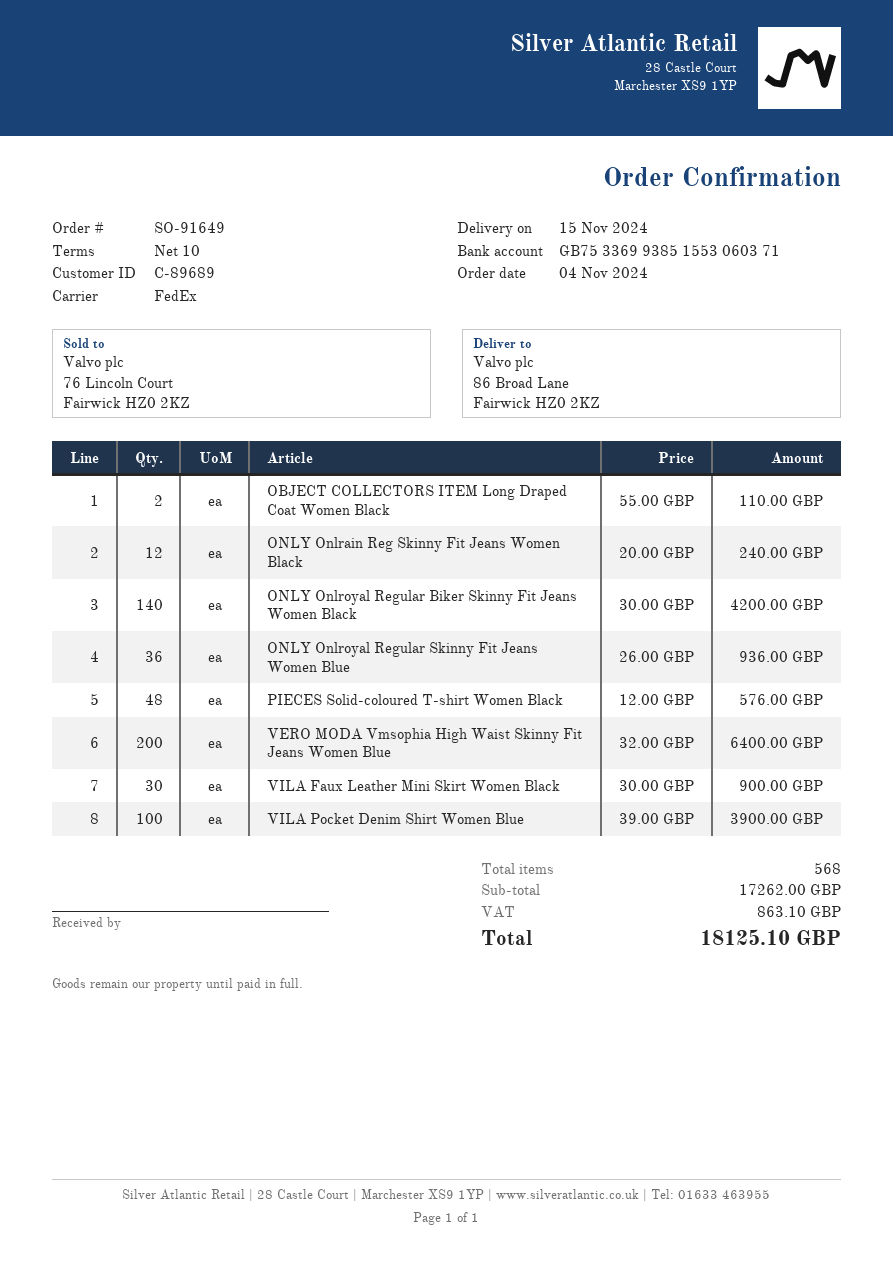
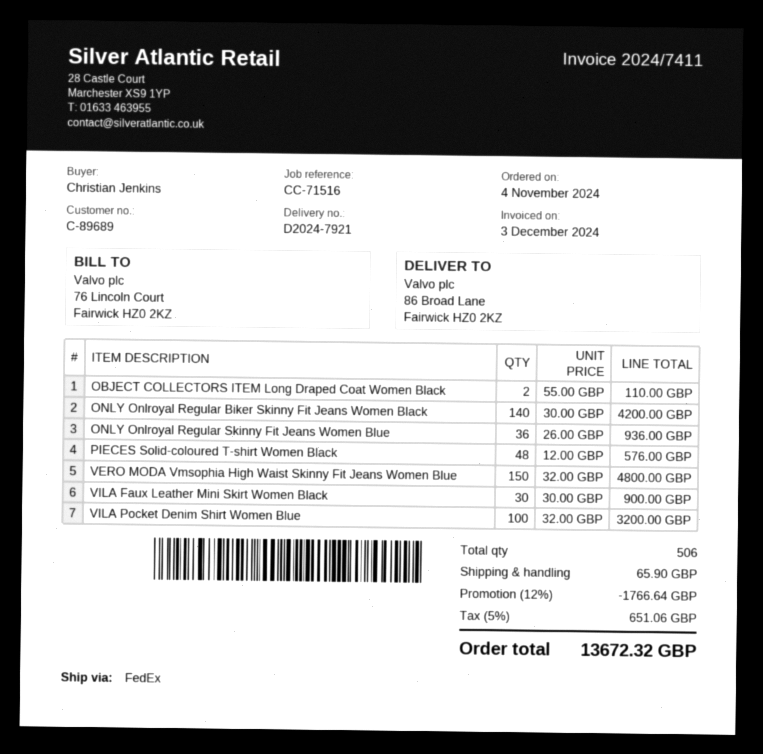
ONLY Onlrain Reg Skinny Fit Jeans Women Black: 12 x 20.00 = 240.00 -> none
VERO MODA Vmsophia High Waist Skinny Fit Jeans Women Blue: 200 x 32.00 = 6400.00 -> 150 x 32.00 = 4800.00
VILA Pocket Denim Shirt Women Blue: 100 x 39.00 = 3900.00 -> 100 x 32.00 = 3200.00
total quantity: 568 -> 506
discount: none -> 12% = 1766.64
shipping: none -> 65.90
tax: 863.10 -> 651.06
total: 18125.10 -> 13672.32

